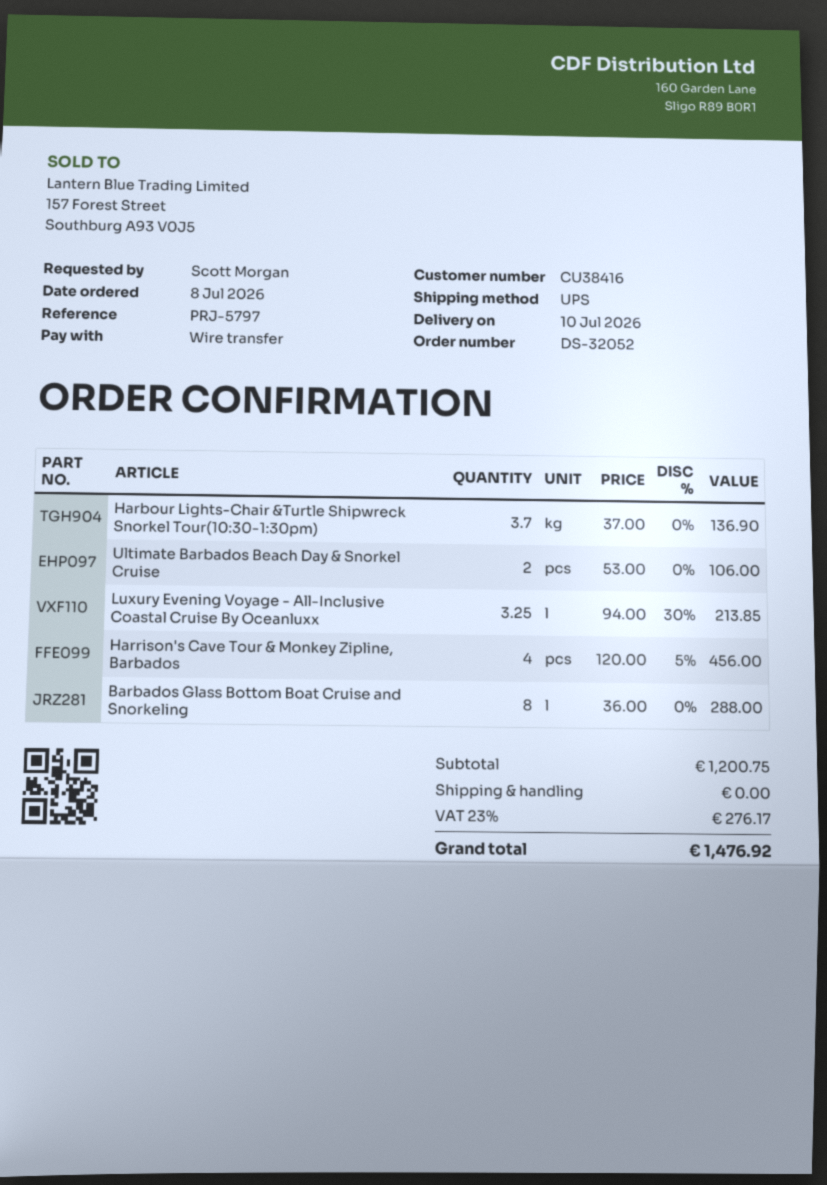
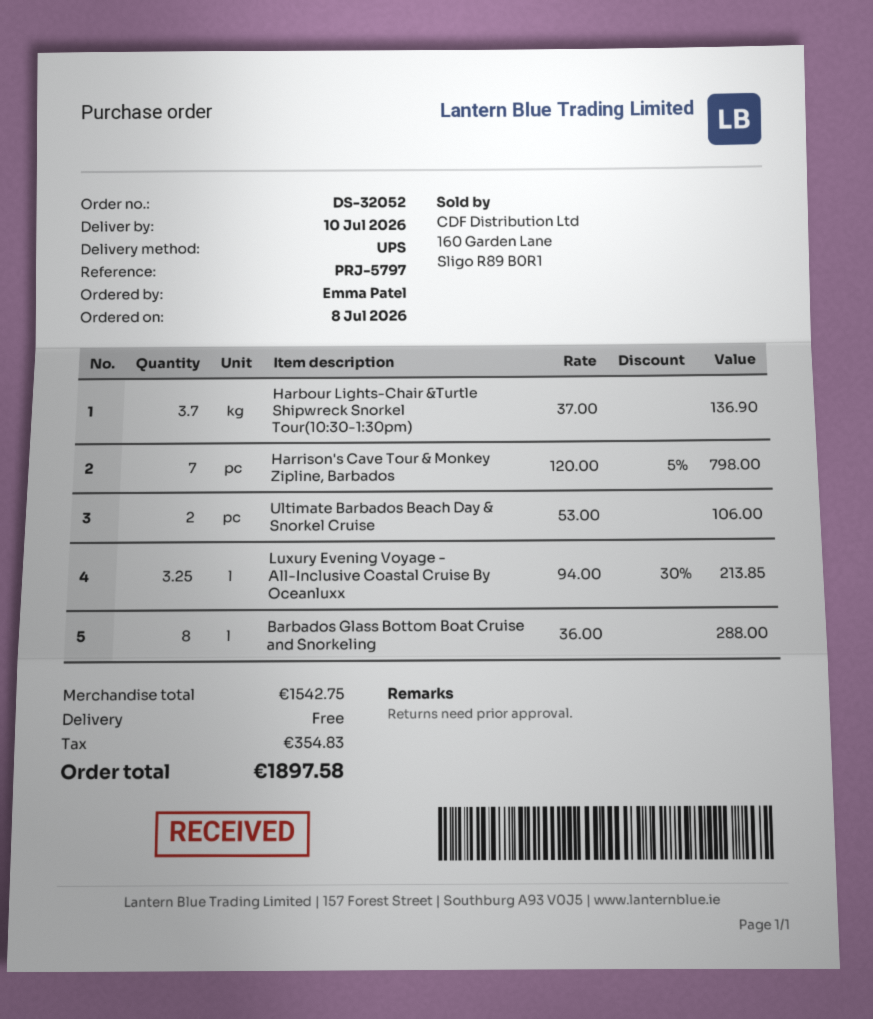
ordered by: Scott Morgan -> Emma Patel
Harrison's Cave Tour & Monkey Zipline, Barbados: 4 x 120.00 - 5% = 456.00 -> 7 x 120.00 - 5% = 798.00
subtotal: 1200.75 -> 1542.75
tax: 276.17 -> 354.83
total: 1476.92 -> 1897.58

